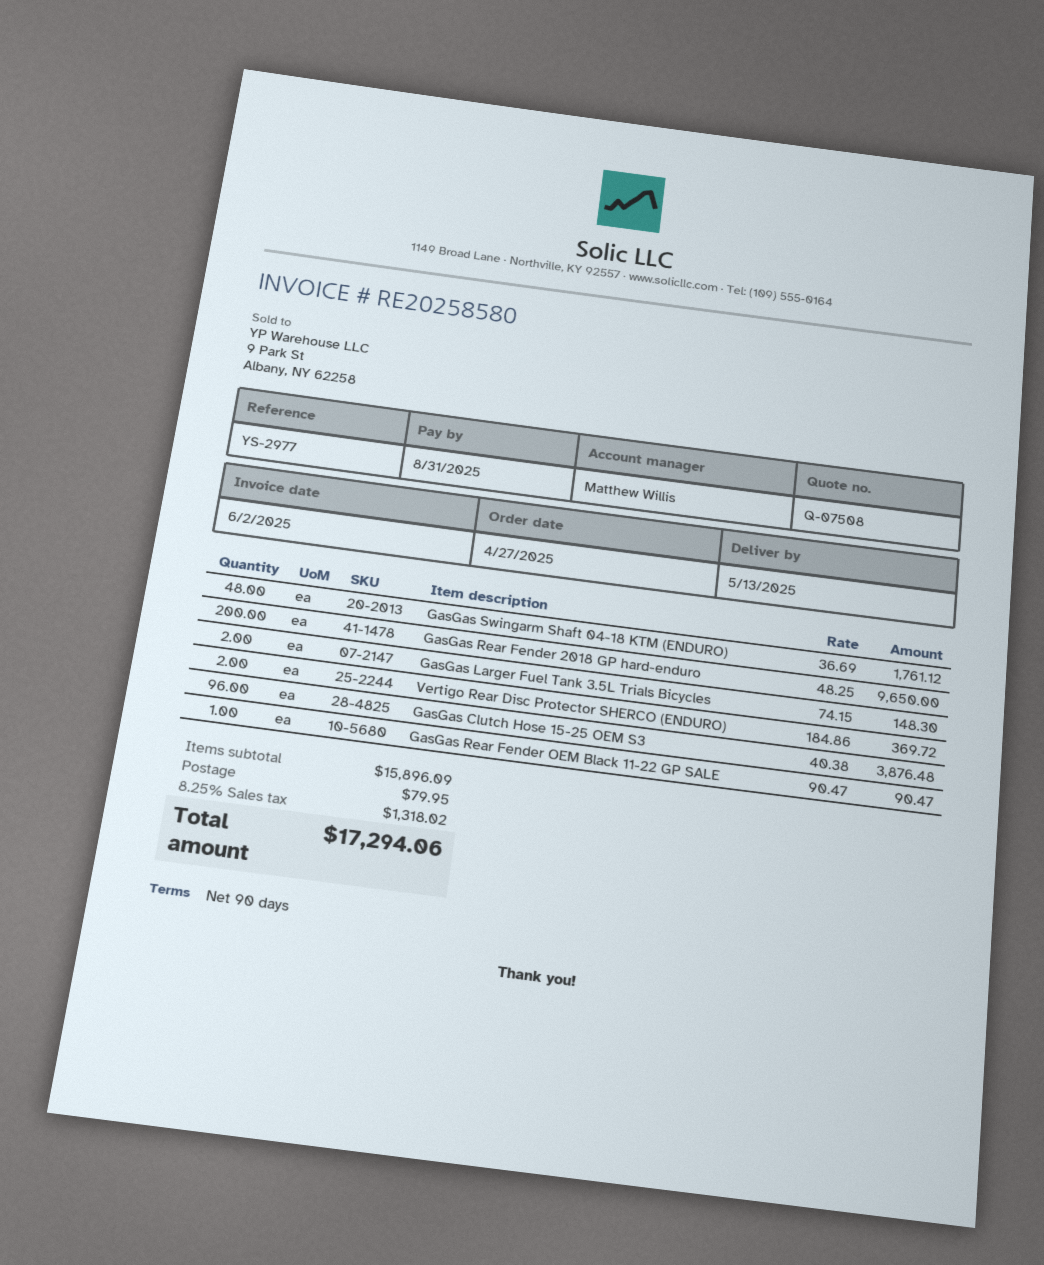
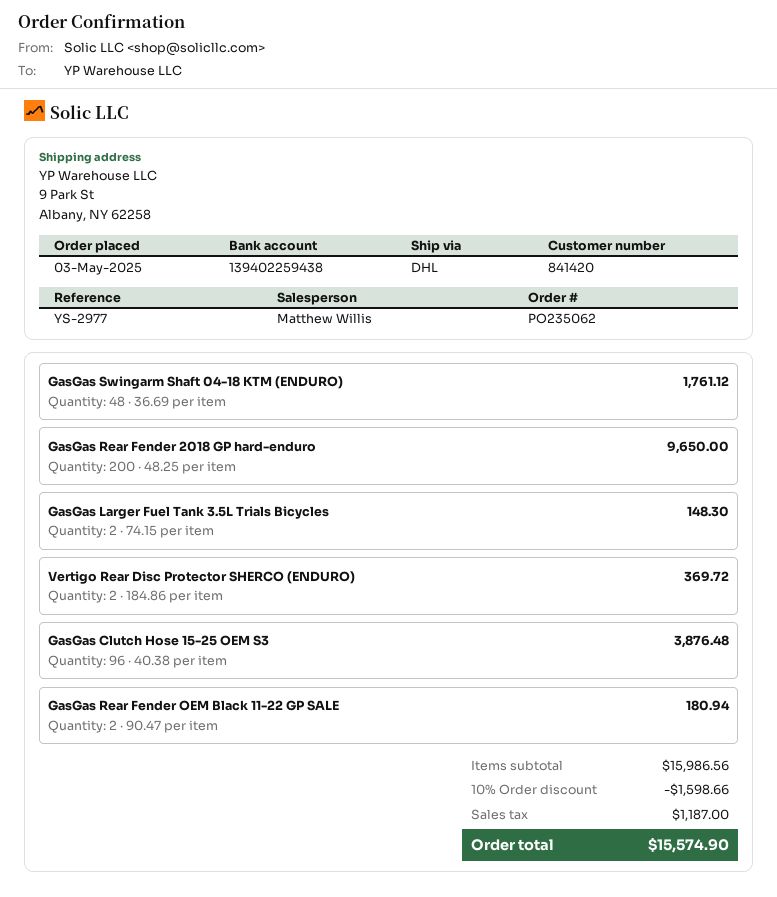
order date: 2025-04-27 -> 2025-05-03
GasGas Rear Fender OEM Black 11-22 GP SALE: 1 x 90.47 = 90.47 -> 2 x 90.47 = 180.94
subtotal: 15896.09 -> 15986.56
discount: none -> 10% = 1598.66
shipping: 79.95 -> none
tax: 1318.02 -> 1187.00
total: 17294.06 -> 15574.90

